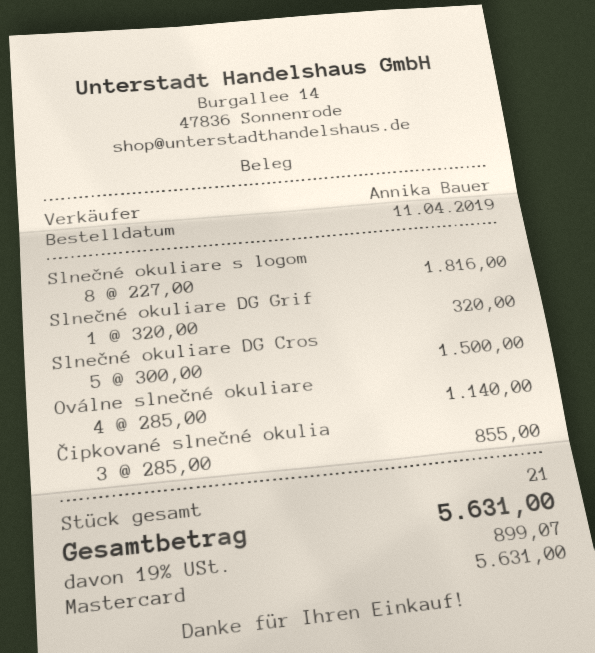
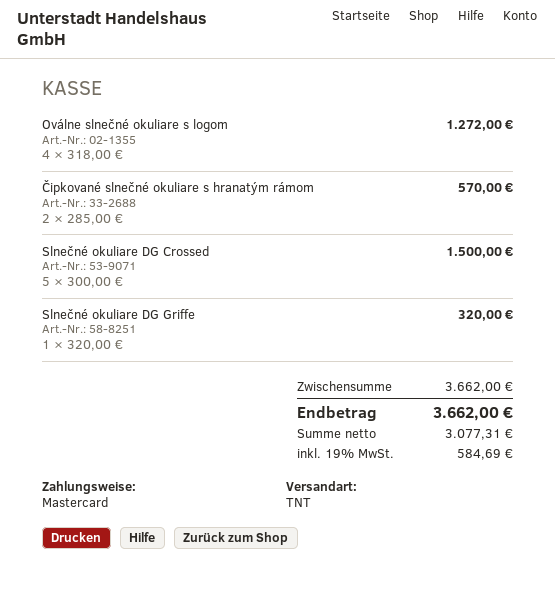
Slnečné okuliare s logom: 8 x 227.00 = 1816.00 -> none
Oválne slnečné okuliare: 4 x 285.00 = 1140.00 -> 4 x 318.00 = 1272.00
Čipkované slnečné okulia: 3 x 285.00 = 855.00 -> 2 x 285.00 = 570.00
tax: 19% = 899.07 -> 19% = 584.69
total: 5631.00 -> 3662.00

